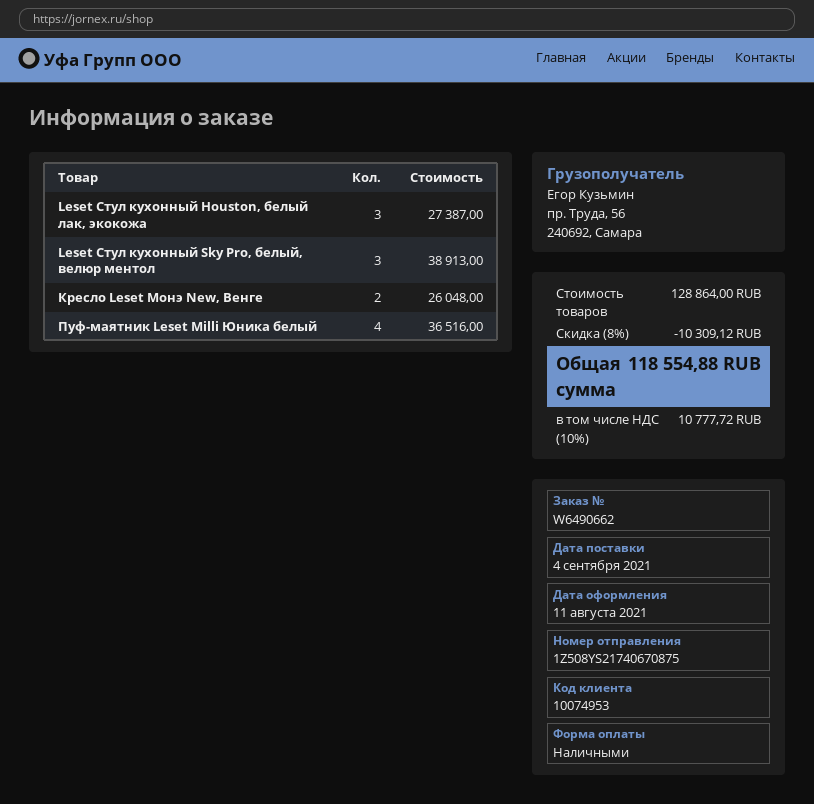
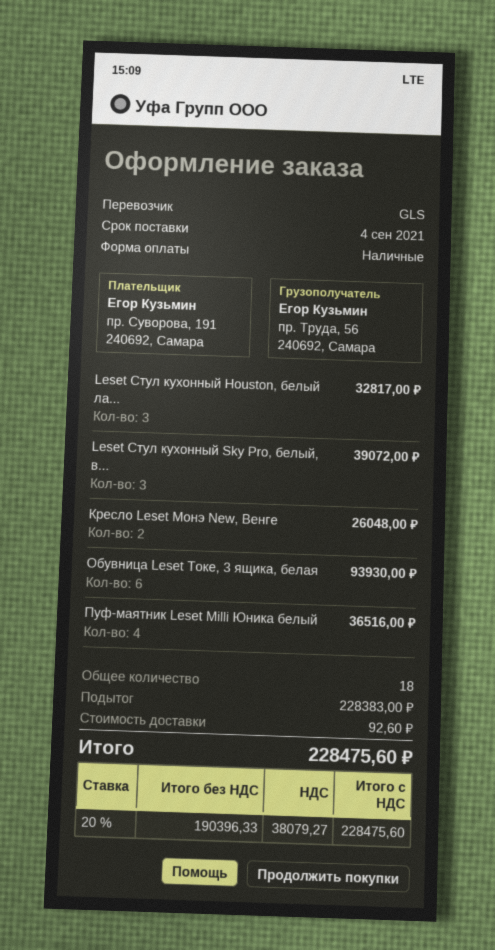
Leset Стул кухонный Houston, белый лак, экокожа: 3 for 27387.00 -> 3 for 32817.00
Leset Стул кухонный Sky Pro, белый, велюр ментол: 3 for 38913.00 -> 3 for 39072.00
Обувница Leset Токе, 3 ящика, белая: none -> 6 for 93930.00
subtotal: 128864.00 -> 228383.00
discount: 8% = 10309.12 -> none
shipping: none -> 92.60
tax: 10% = 10777.72 -> 20% = 38079.27
total: 118554.88 -> 228475.60

